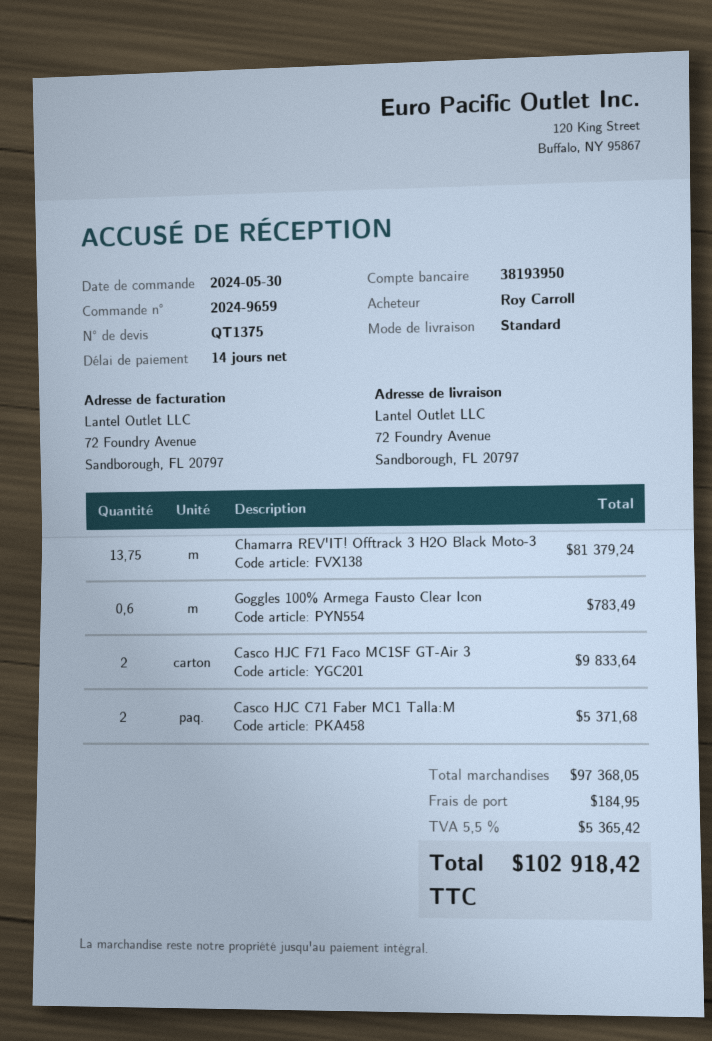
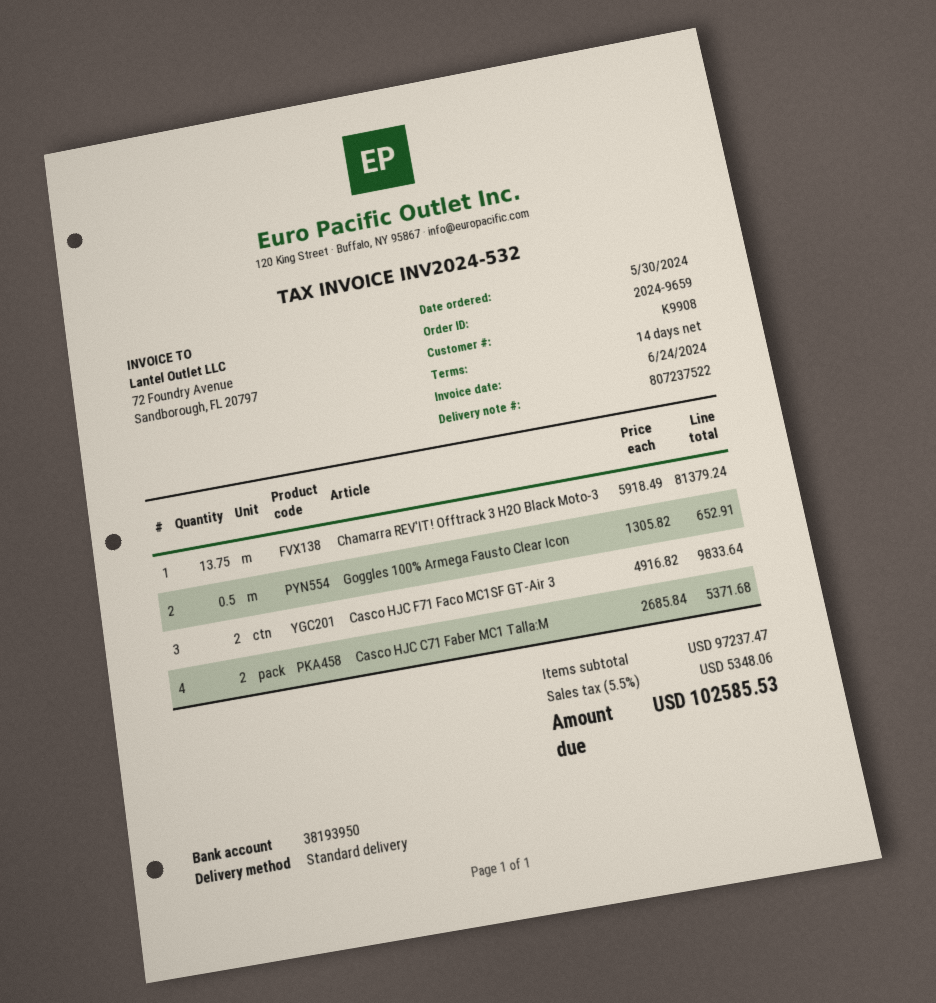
Goggles 100% Armega Fausto Clear Icon: 0.6 for 783.49 -> 0.5 for 652.91
subtotal: 97368.05 -> 97237.47
shipping: 184.95 -> none
tax: 5.5% = 5365.42 -> 5.5% = 5348.06
total: 102918.42 -> 102585.53

